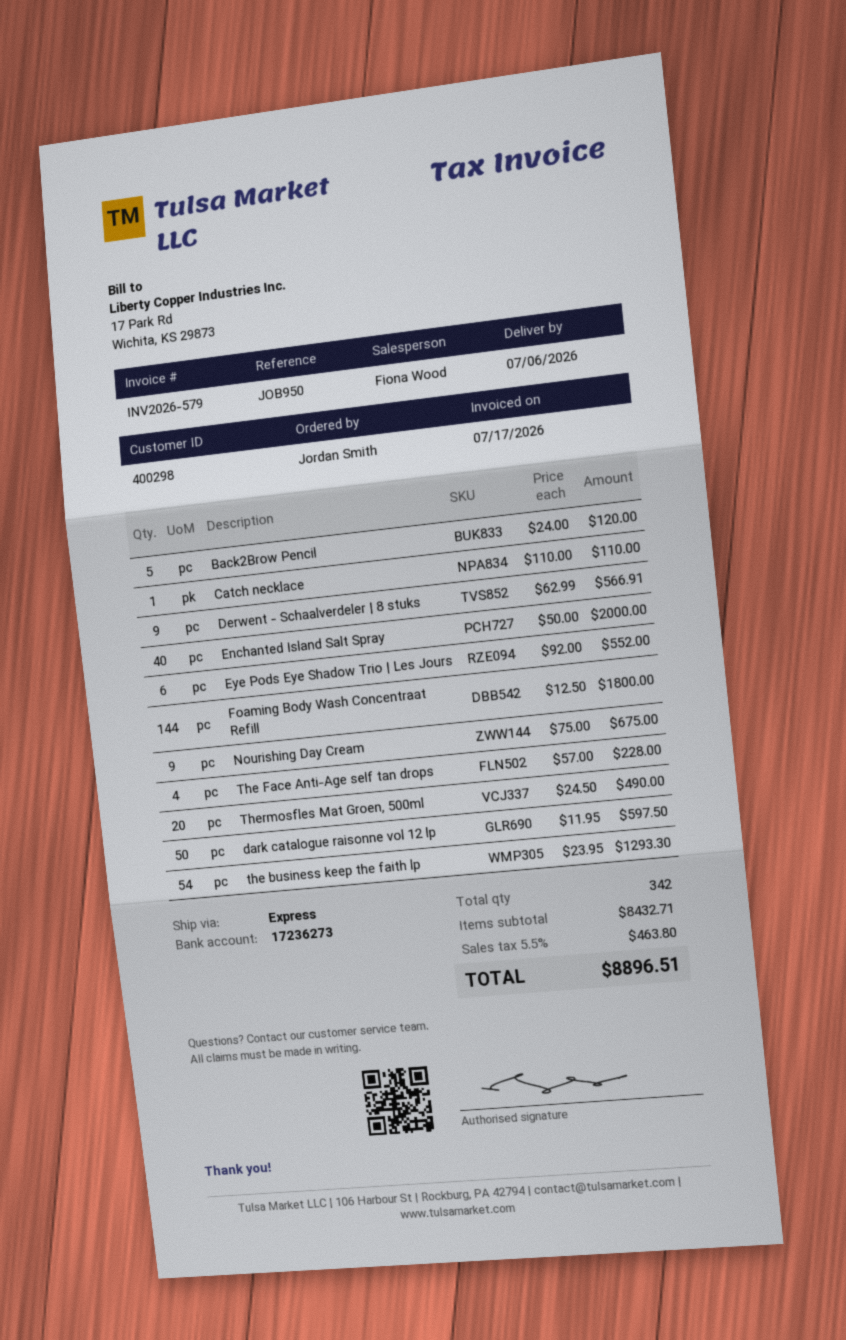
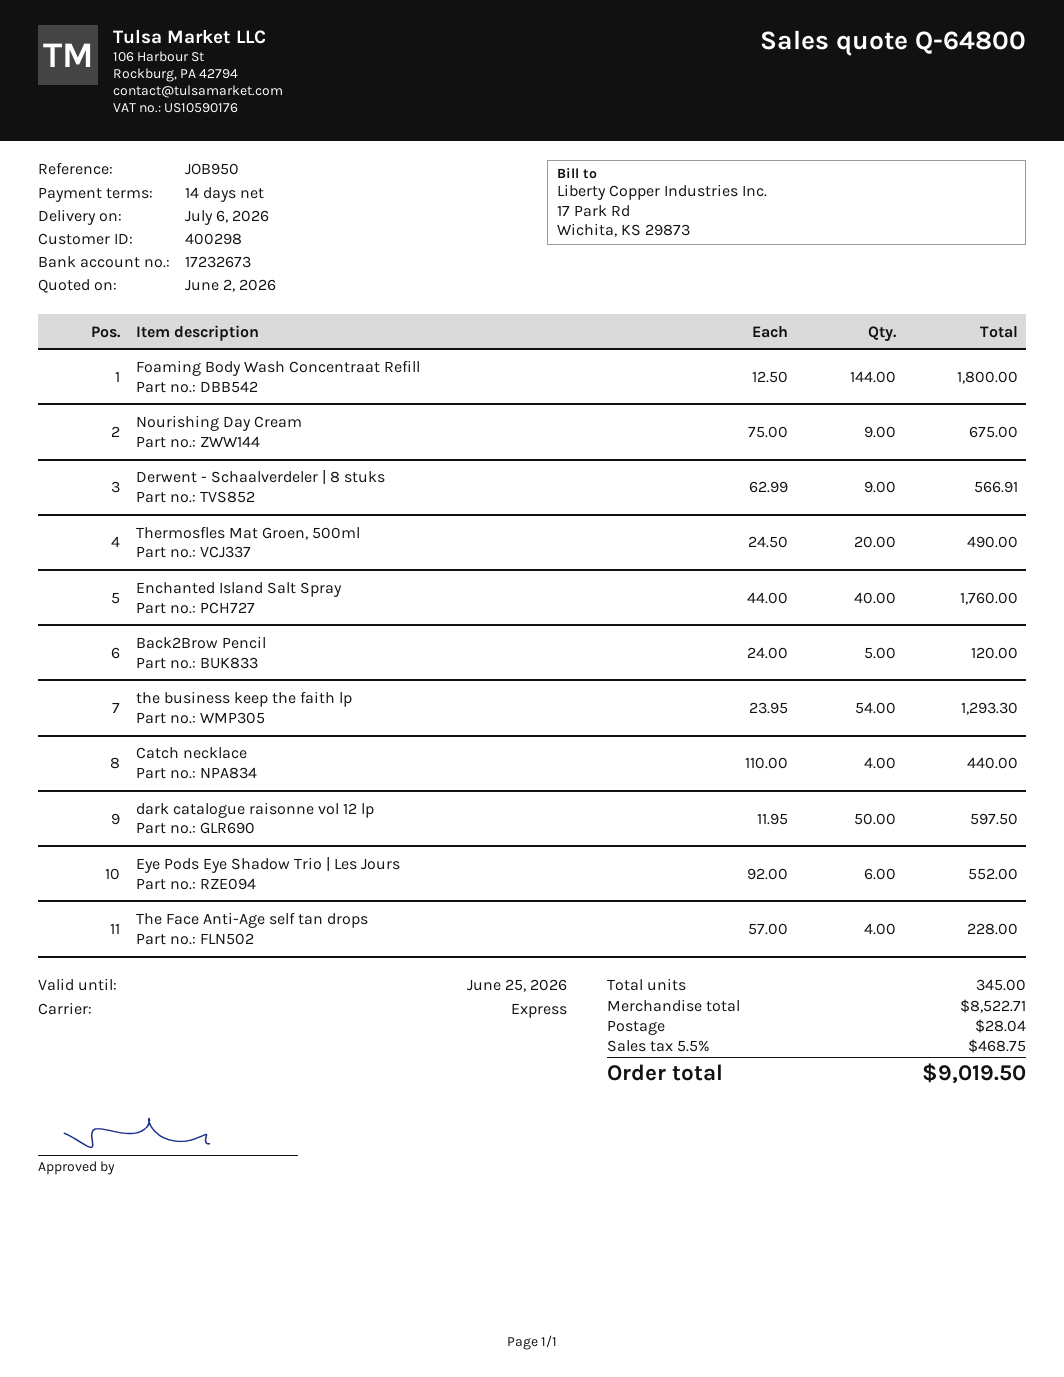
bank account: 17236273 -> 17232673
Catch necklace: 1 x 110.00 = 110.00 -> 4 x 110.00 = 440.00
Enchanted Island Salt Spray: 40 x 50.00 = 2000.00 -> 40 x 44.00 = 1760.00
total quantity: 342 -> 345
subtotal: 8432.71 -> 8522.71
shipping: none -> 28.04
tax: 5.5% = 463.80 -> 5.5% = 468.75
total: 8896.51 -> 9019.50

